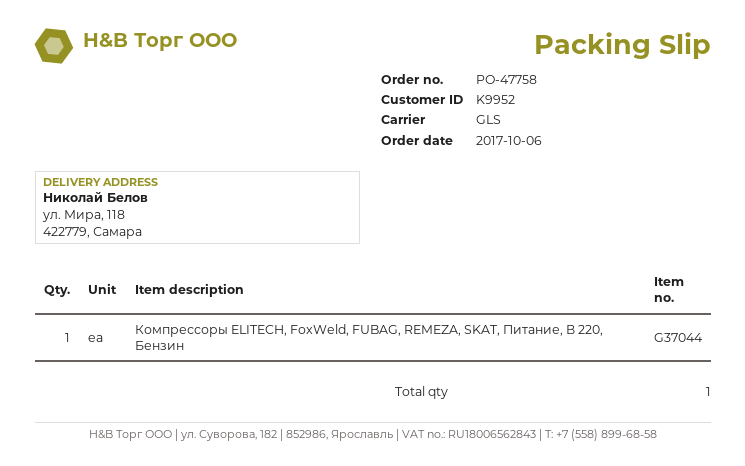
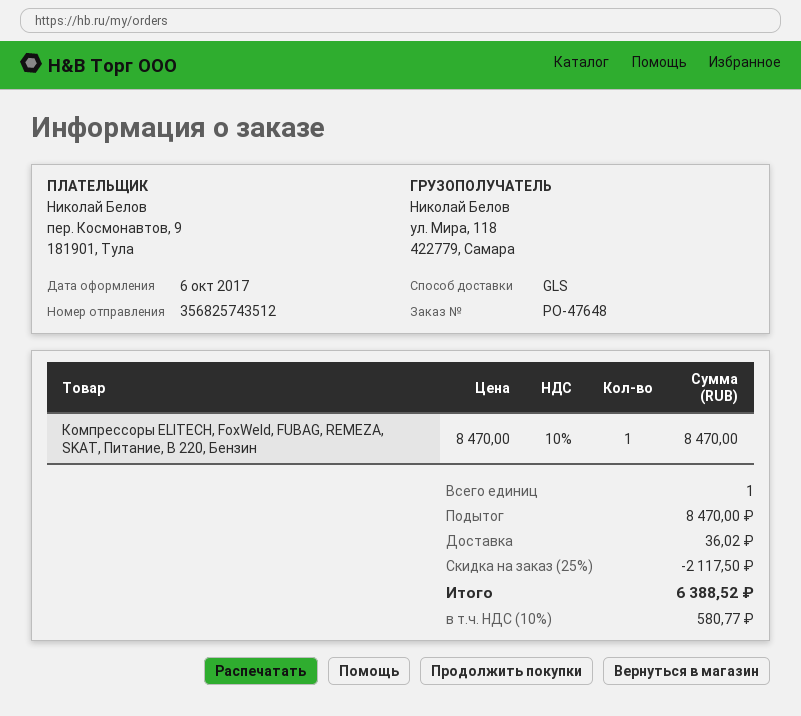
order number: PO-47758 -> PO-47648

